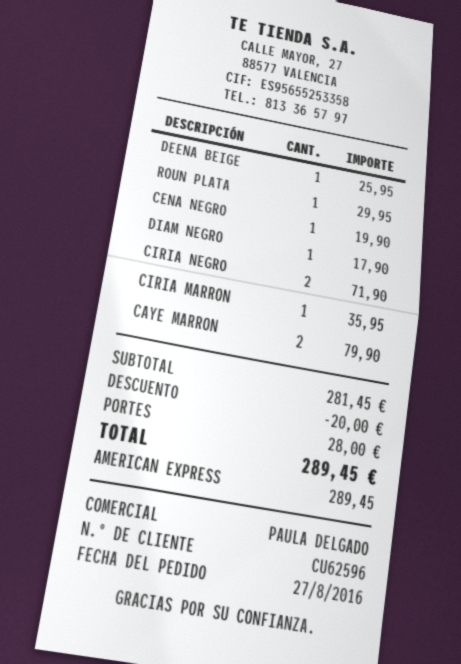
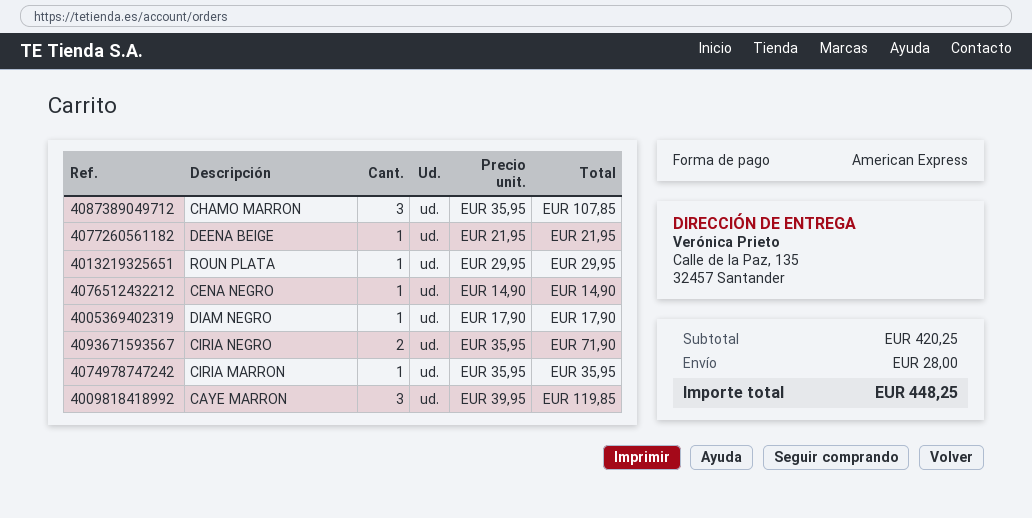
DEENA BEIGE: 1 for 25.95 -> 1 for 21.95
CENA NEGRO: 1 for 19.90 -> 1 for 14.90
CAYE MARRON: 2 for 79.90 -> 3 for 119.85
CHAMO MARRON: none -> 3 for 107.85
subtotal: 281.45 -> 420.25
discount: 20.00 -> none
total: 289.45 -> 448.25

